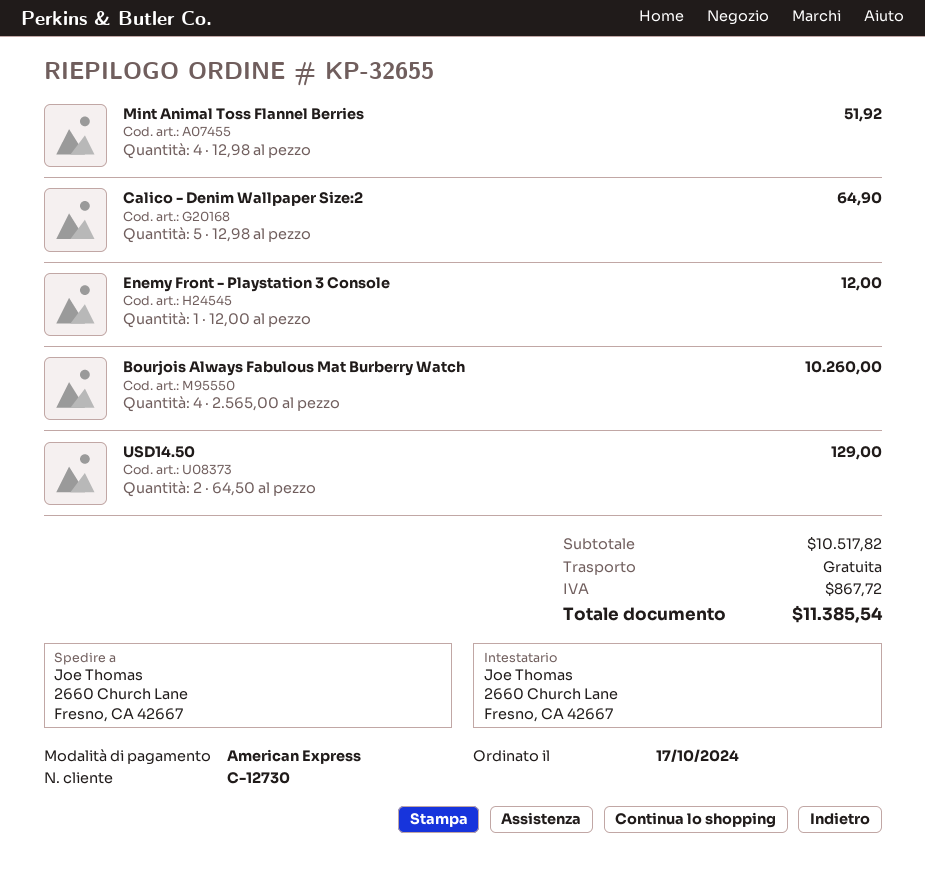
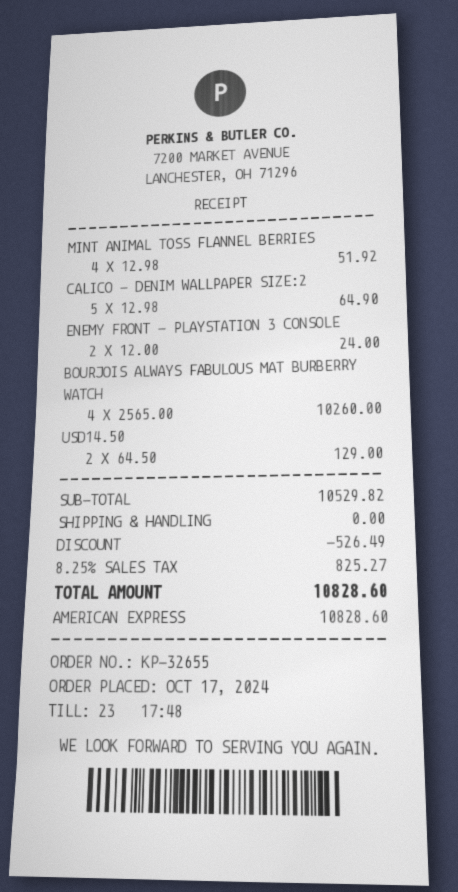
Enemy Front - Playstation 3 Console: 1 x 12.00 = 12.00 -> 2 x 12.00 = 24.00
subtotal: 10517.82 -> 10529.82
discount: none -> 526.49
tax: 867.72 -> 825.27
total: 11385.54 -> 10828.60

